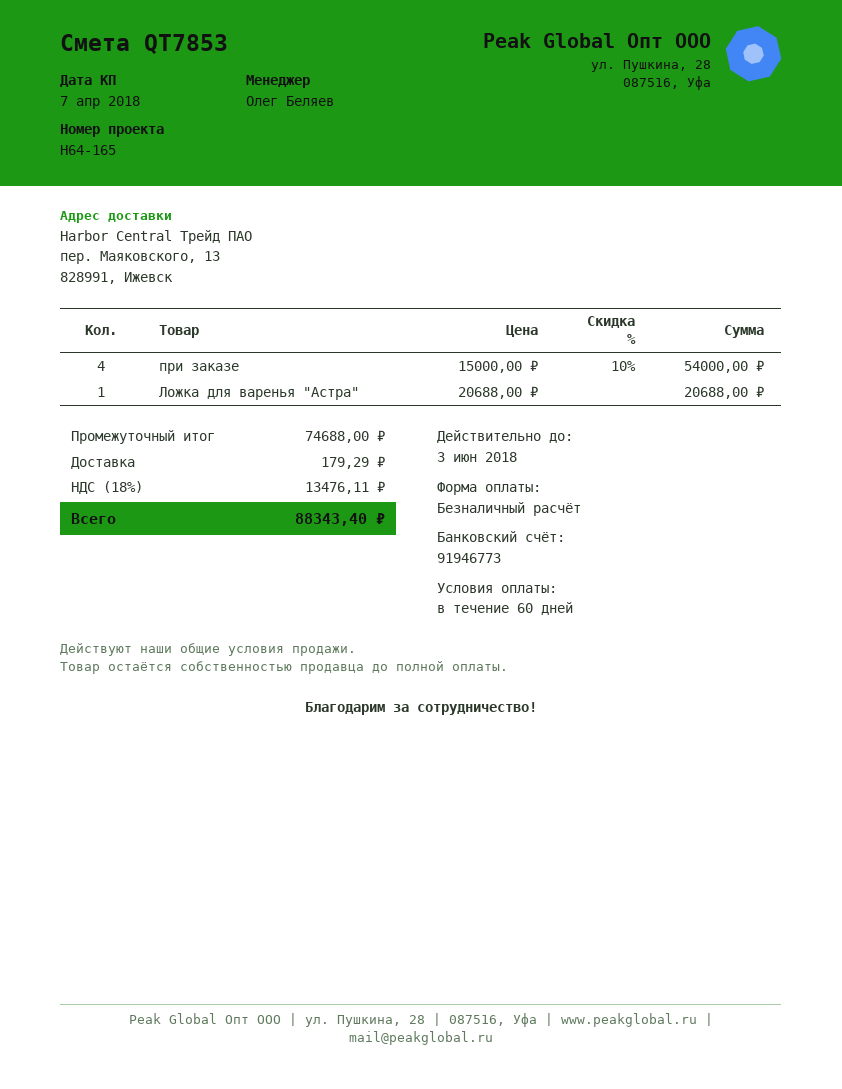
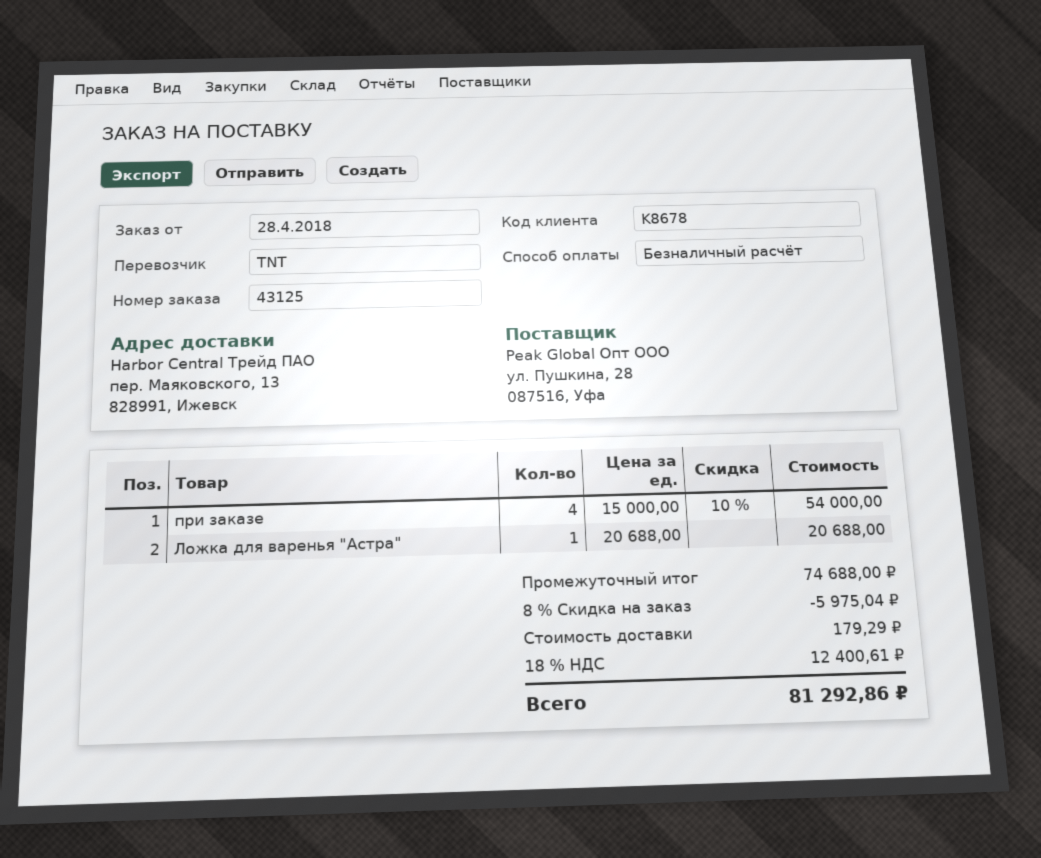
discount: none -> 8% = 5975.04
tax: 18% = 13476.11 -> 18% = 12400.61
total: 88343.40 -> 81292.86

